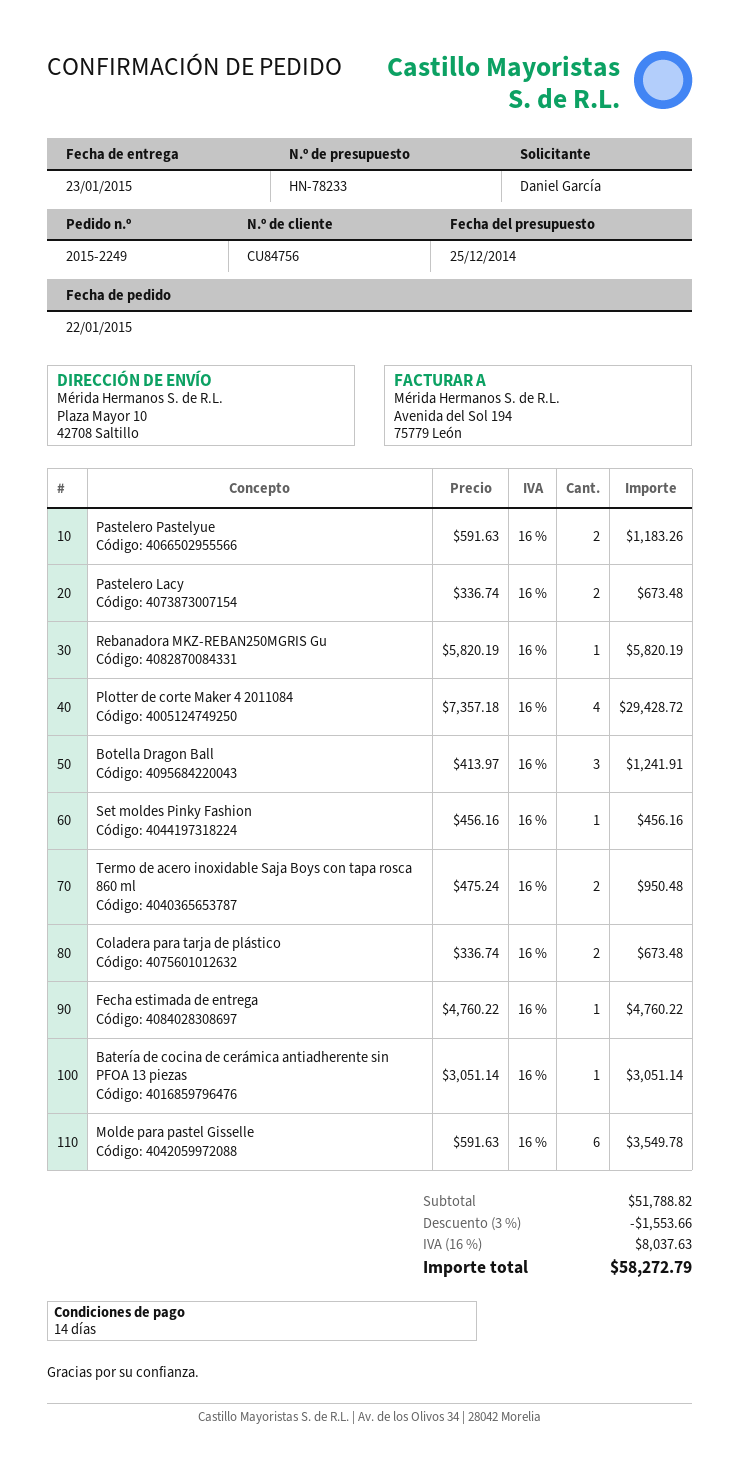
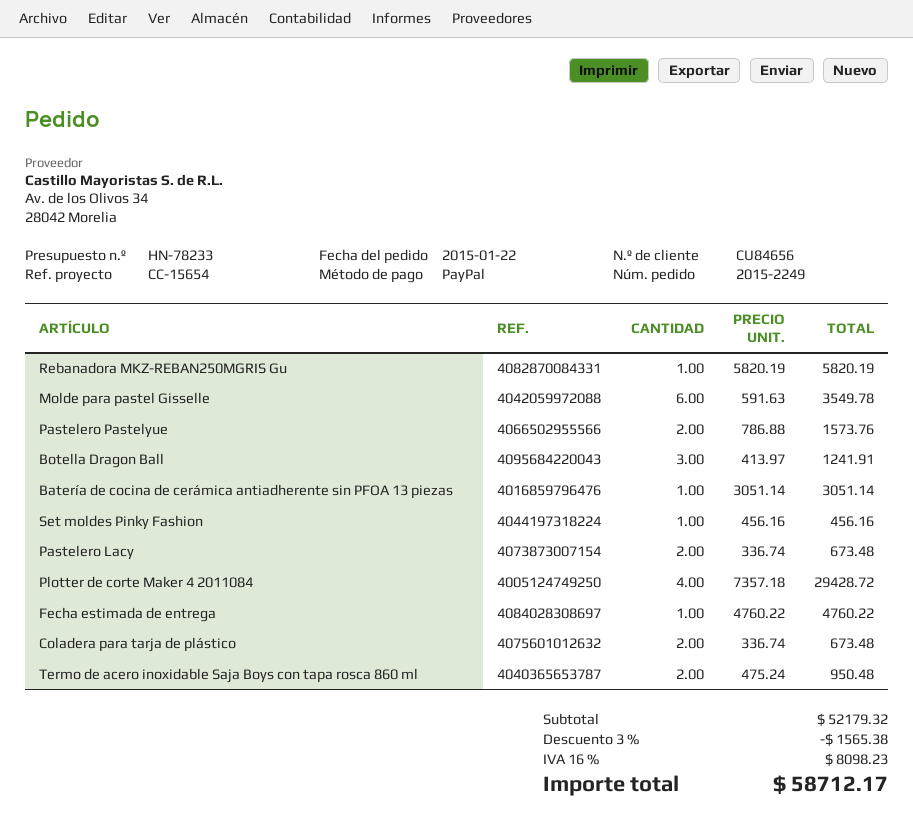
customer number: CU84756 -> CU84656
Pastelero Pastelyue: 2 x 591.63 = 1183.26 -> 2 x 786.88 = 1573.76
subtotal: 51788.82 -> 52179.32
discount: 3% = 1553.66 -> 3% = 1565.38
tax: 16% = 8037.63 -> 16% = 8098.23
total: 58272.79 -> 58712.17

